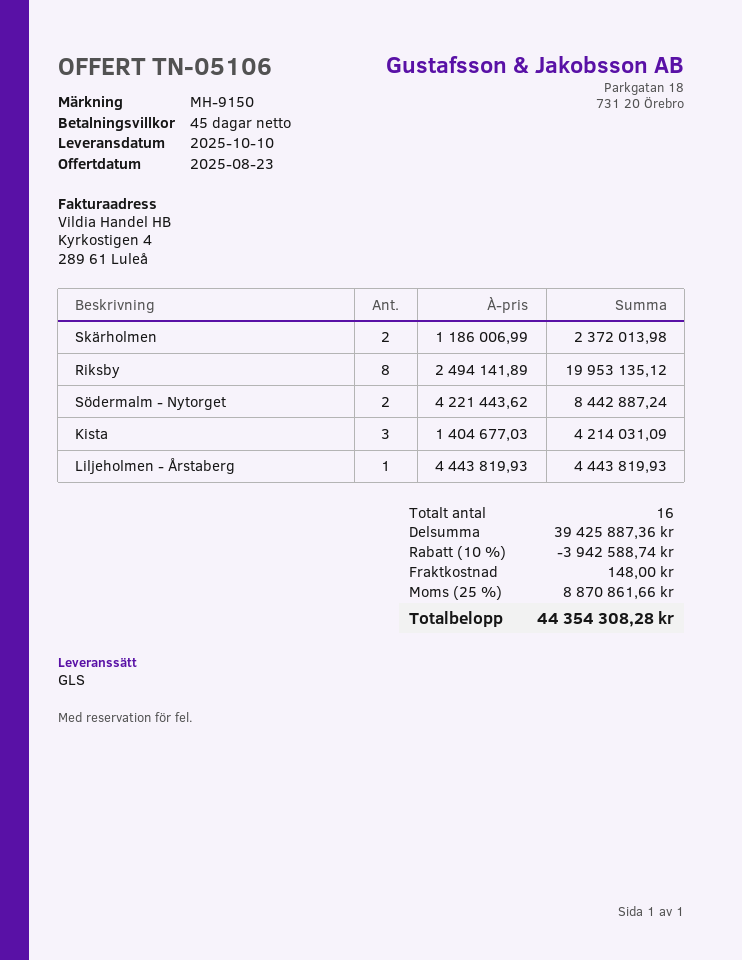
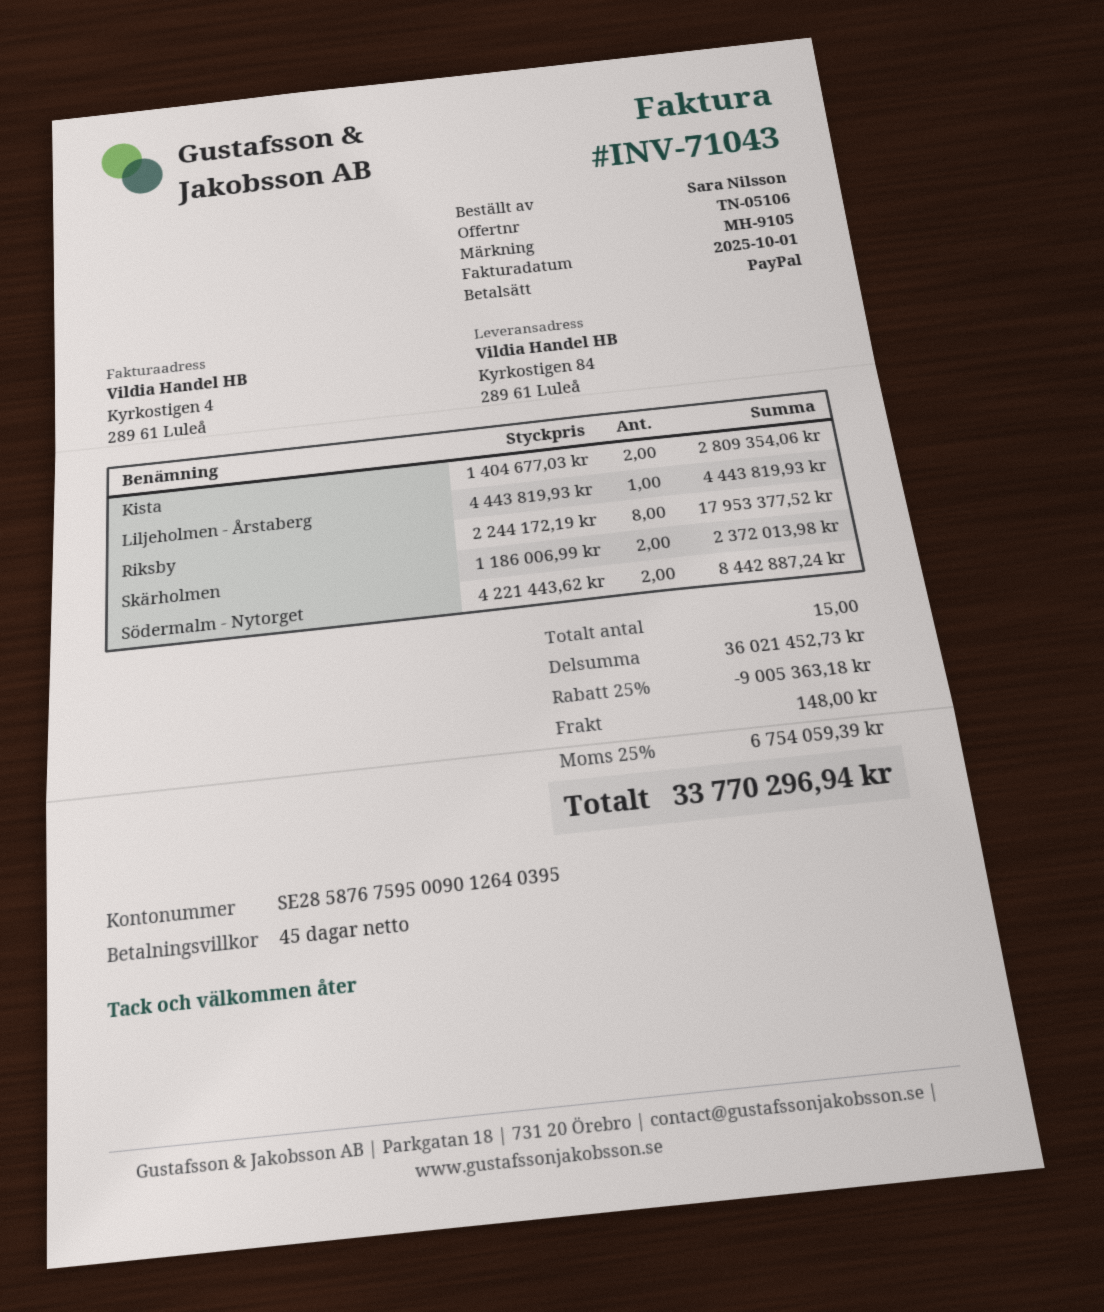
reference: MH-9150 -> MH-9105
Riksby: 8 x 2494141.89 = 19953135.12 -> 8 x 2244172.19 = 17953377.52
Kista: 3 x 1404677.03 = 4214031.09 -> 2 x 1404677.03 = 2809354.06
total quantity: 16 -> 15
subtotal: 39425887.36 -> 36021452.73
discount: 10% = 3942588.74 -> 25% = 9005363.18
tax: 25% = 8870861.66 -> 25% = 6754059.39
total: 44354308.28 -> 33770296.94

